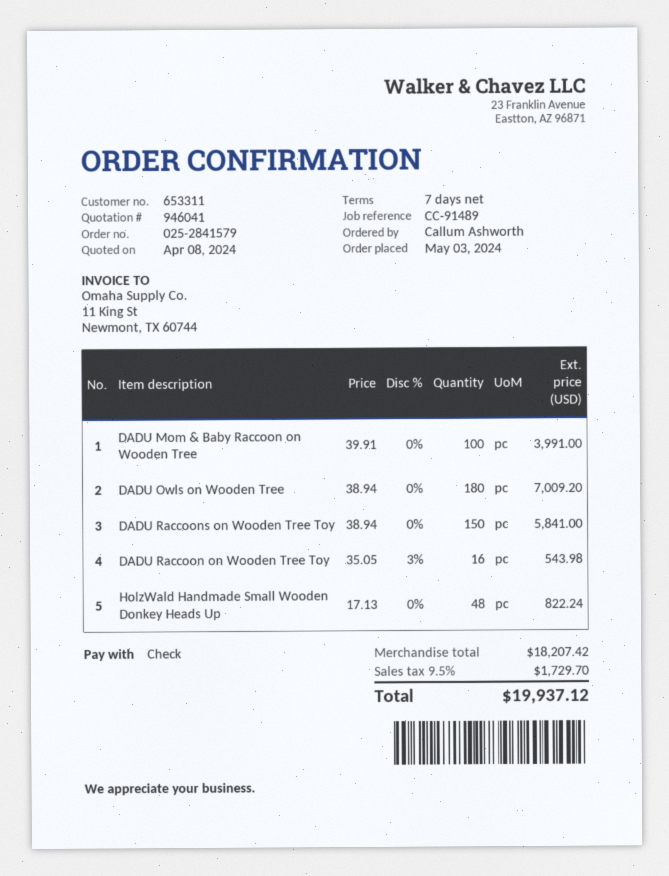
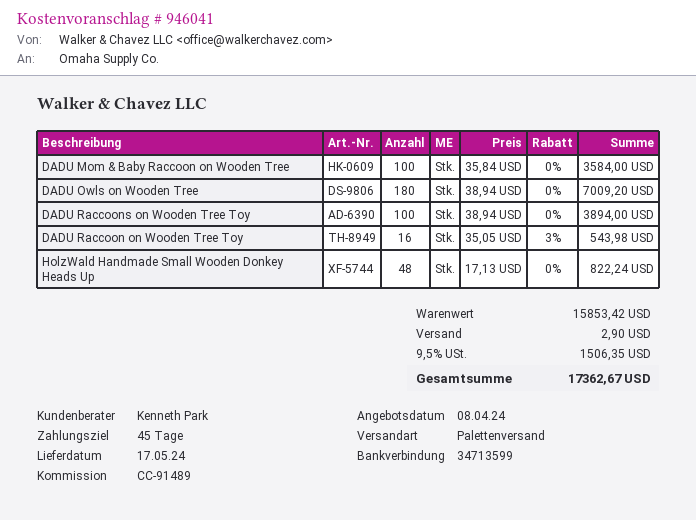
payment terms: 7 days -> 45 days
DADU Mom & Baby Raccoon on Wooden Tree: 100 x 39.91 = 3991.00 -> 100 x 35.84 = 3584.00
DADU Raccoons on Wooden Tree Toy: 150 x 38.94 = 5841.00 -> 100 x 38.94 = 3894.00
subtotal: 18207.42 -> 15853.42
shipping: none -> 2.90
tax: 9.5% = 1729.70 -> 9.5% = 1506.35
total: 19937.12 -> 17362.67

